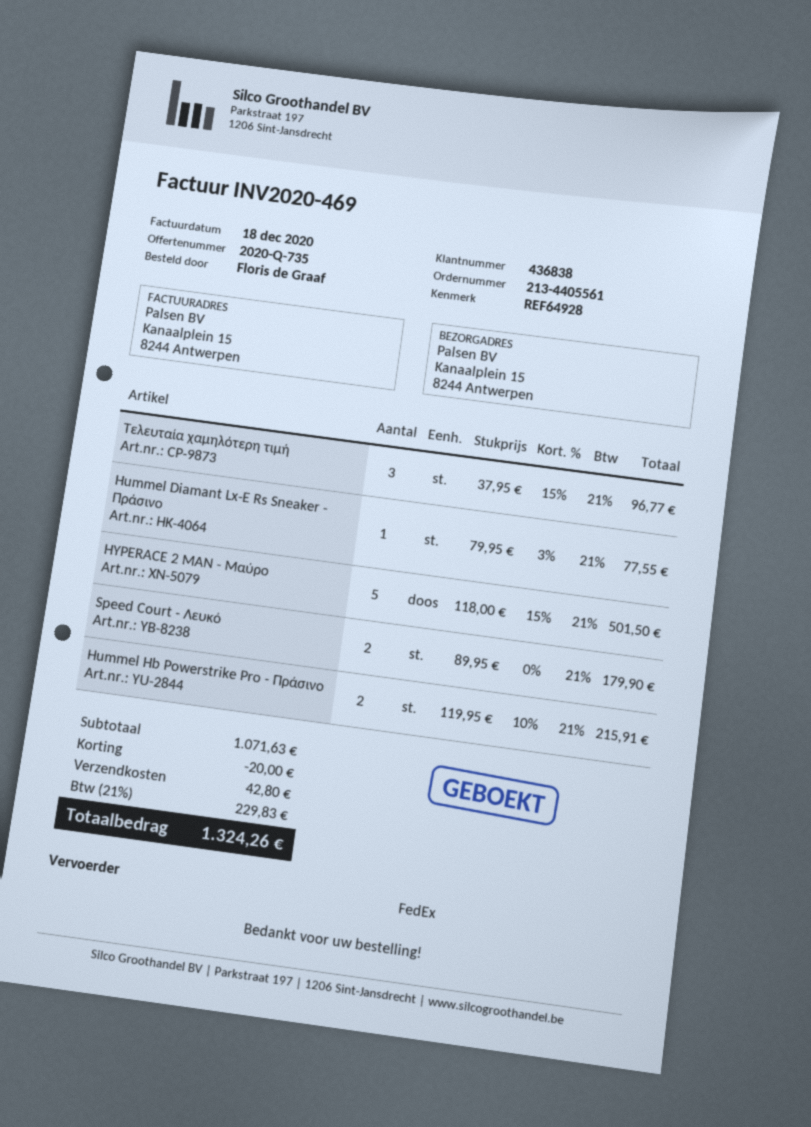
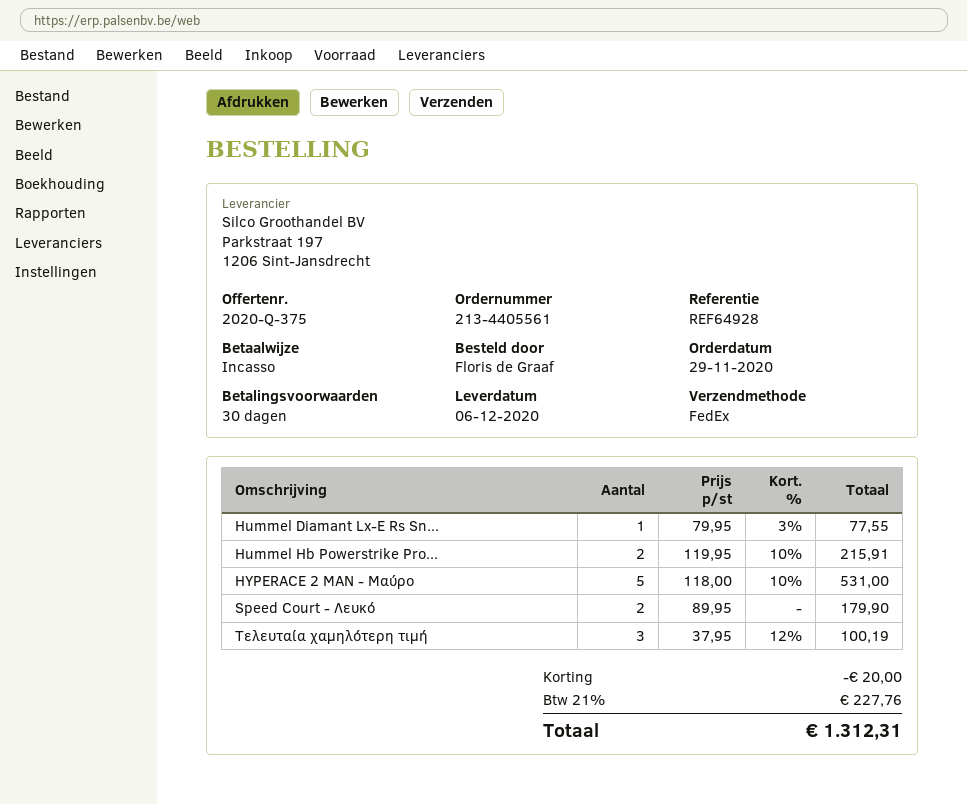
quote number: 2020-Q-735 -> 2020-Q-375
Τελευταία χαμηλότερη τιμή: 3 x 37.95 - 15% = 96.77 -> 3 x 37.95 - 12% = 100.19
HYPERACE 2 MAN - Μαύρο: 5 x 118.00 - 15% = 501.50 -> 5 x 118.00 - 10% = 531.00
shipping: 42.80 -> none
tax: 21% = 229.83 -> 21% = 227.76
total: 1324.26 -> 1312.31

